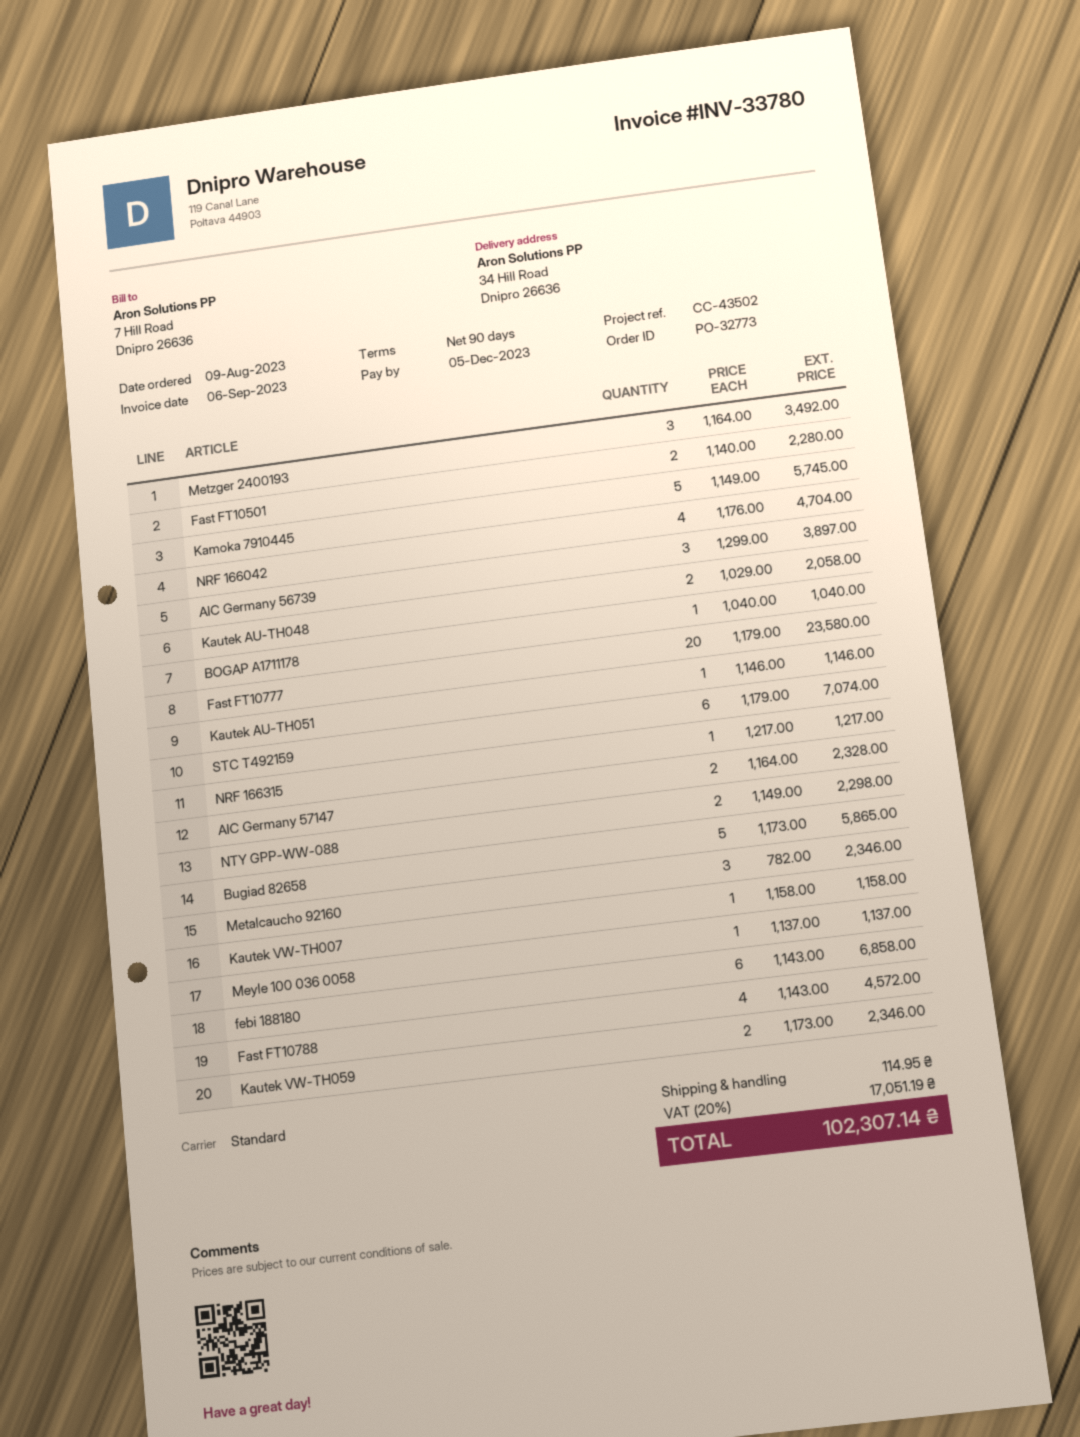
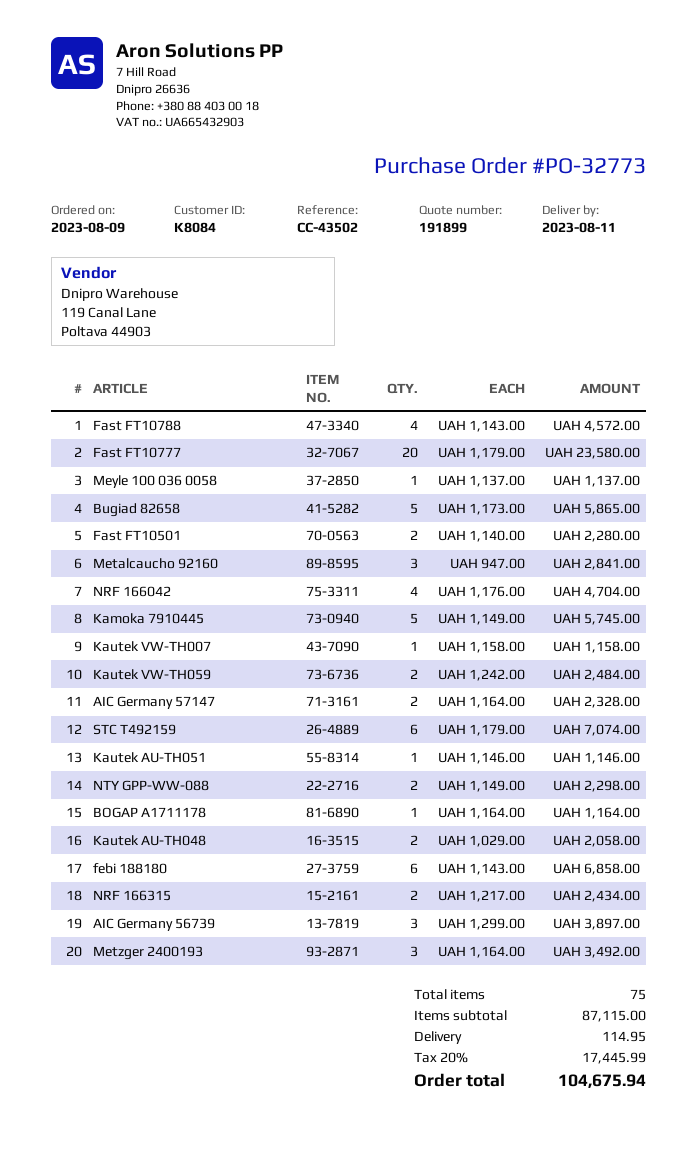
BOGAP A1711178: 1 x 1040.00 = 1040.00 -> 1 x 1164.00 = 1164.00
NRF 166315: 1 x 1217.00 = 1217.00 -> 2 x 1217.00 = 2434.00
Metalcaucho 92160: 3 x 782.00 = 2346.00 -> 3 x 947.00 = 2841.00
Kautek VW-TH059: 2 x 1173.00 = 2346.00 -> 2 x 1242.00 = 2484.00
tax: 20% = 17051.19 -> 20% = 17445.99
total: 102307.14 -> 104675.94

